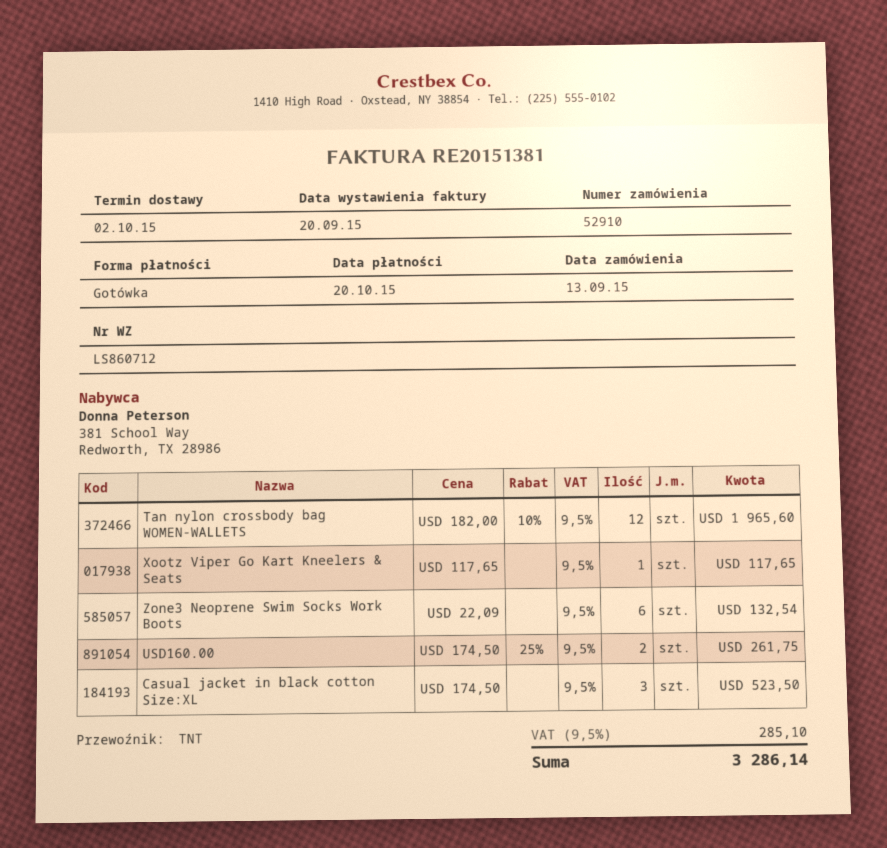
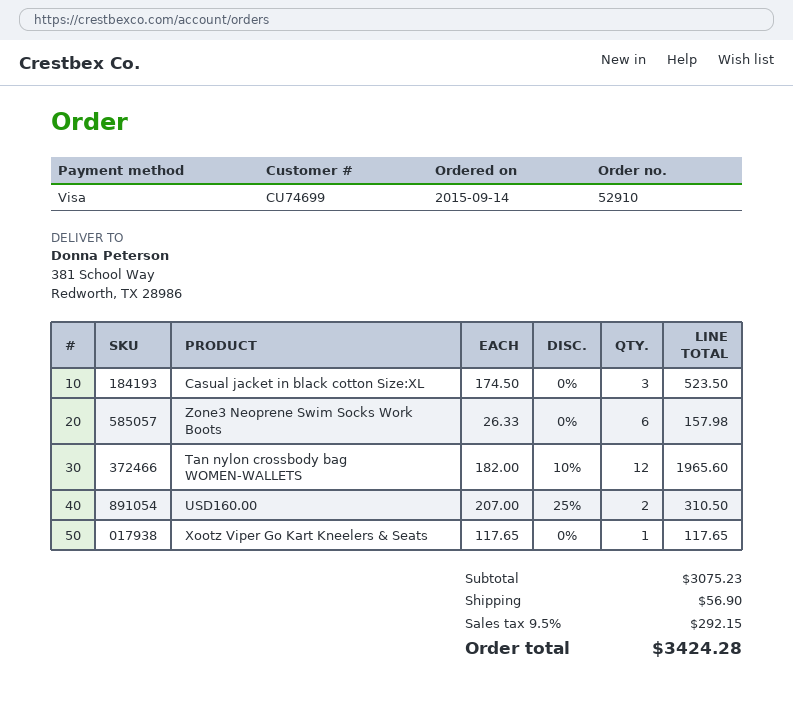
order date: 2015-09-13 -> 2015-09-14
payment method: cash -> Visa
Zone3 Neoprene Swim Socks Work Boots: 6 x 22.09 = 132.54 -> 6 x 26.33 = 157.98
USD160.00: 2 x 174.50 - 25% = 261.75 -> 2 x 207.00 - 25% = 310.50
shipping: none -> 56.90
tax: 9.5% = 285.10 -> 9.5% = 292.15
total: 3286.14 -> 3424.28

